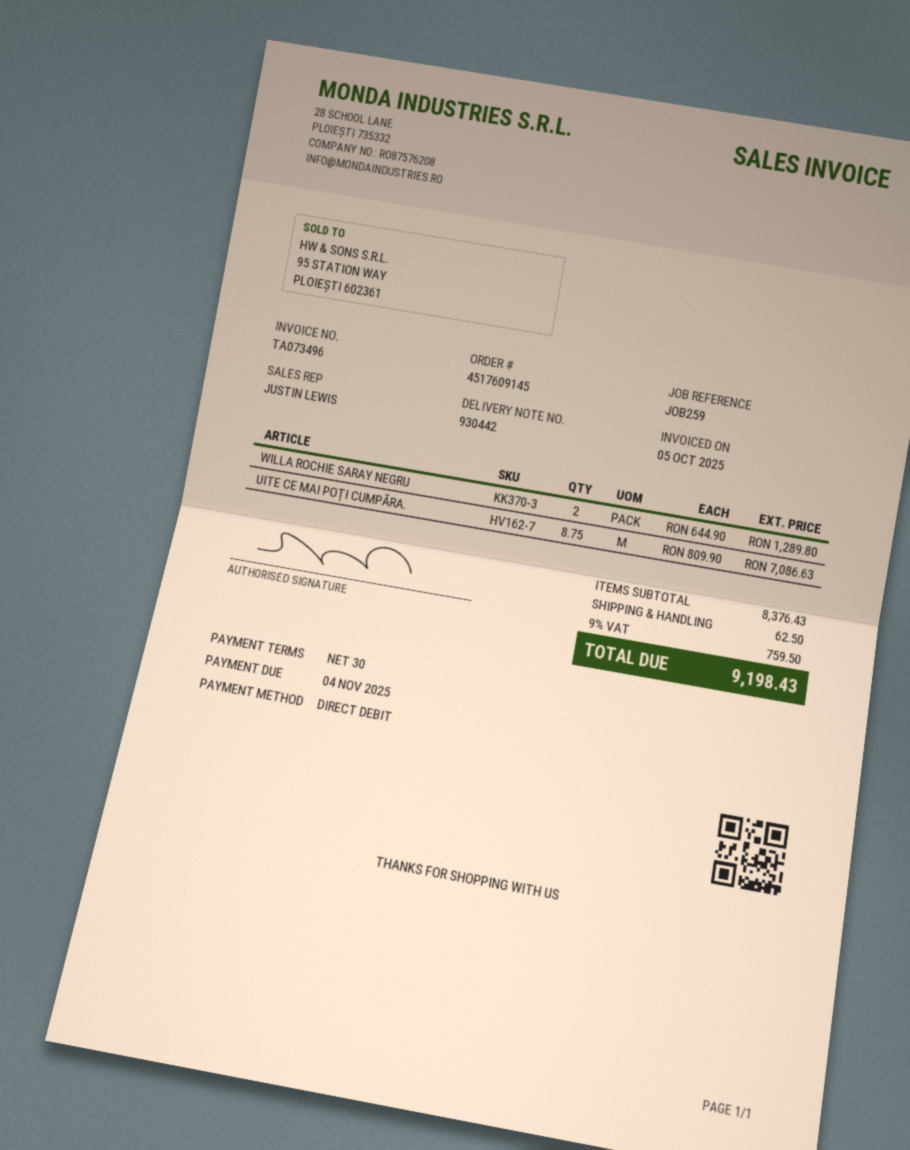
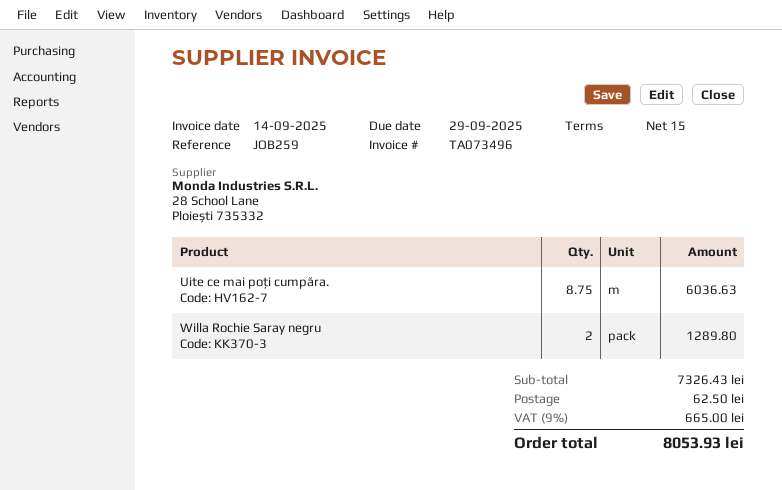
invoice date: 2025-10-05 -> 2025-09-14
payment terms: 30 days -> 15 days
due date: 2025-11-04 -> 2025-09-29
UITE CE MAI POȚI CUMPĂRA.: 8.75 for 7086.63 -> 8.75 for 6036.63
subtotal: 8376.43 -> 7326.43
tax: 9% = 759.50 -> 9% = 665.00
total: 9198.43 -> 8053.93

